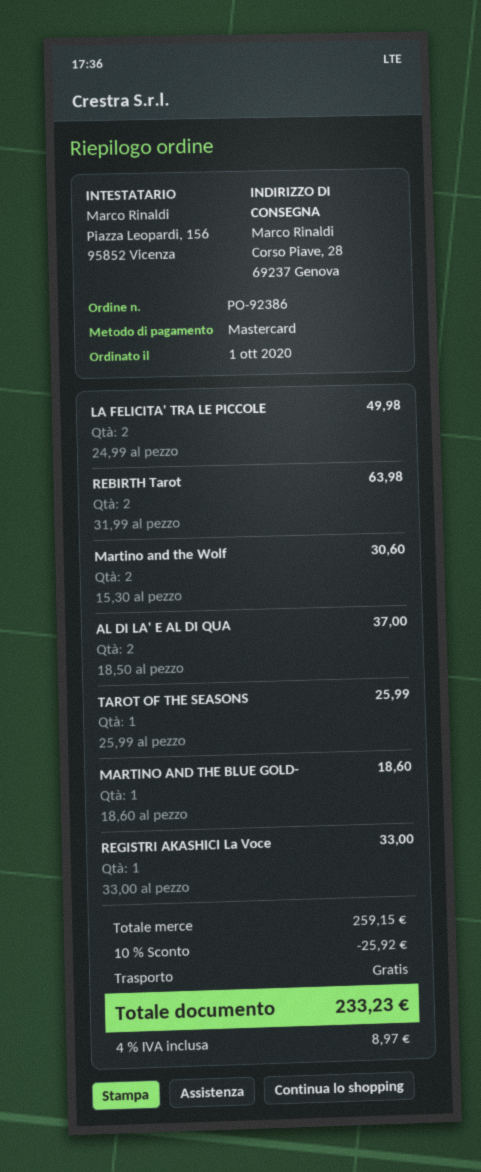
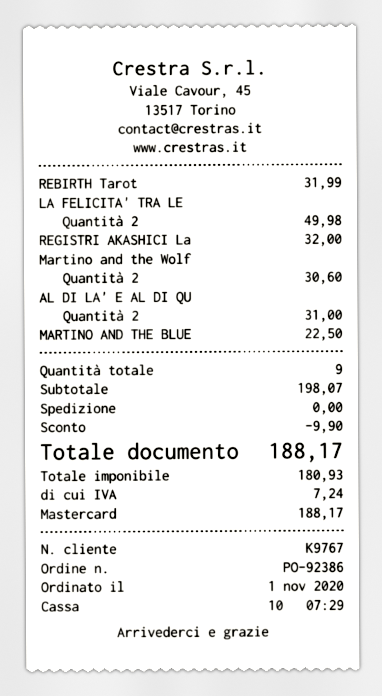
order date: 2020-10-01 -> 2020-11-01
REBIRTH Tarot: 2 for 63.98 -> 1 for 31.99
AL DI LA' E AL DI QUA: 2 for 37.00 -> 2 for 31.00
TAROT OF THE SEASONS: 1 for 25.99 -> none
MARTINO AND THE BLUE GOLD-: 1 for 18.60 -> 1 for 22.50
REGISTRI AKASHICI La Voce: 1 for 33.00 -> 1 for 32.00
subtotal: 259.15 -> 198.07
discount: 25.92 -> 9.90
tax: 8.97 -> 7.24
total: 233.23 -> 188.17

